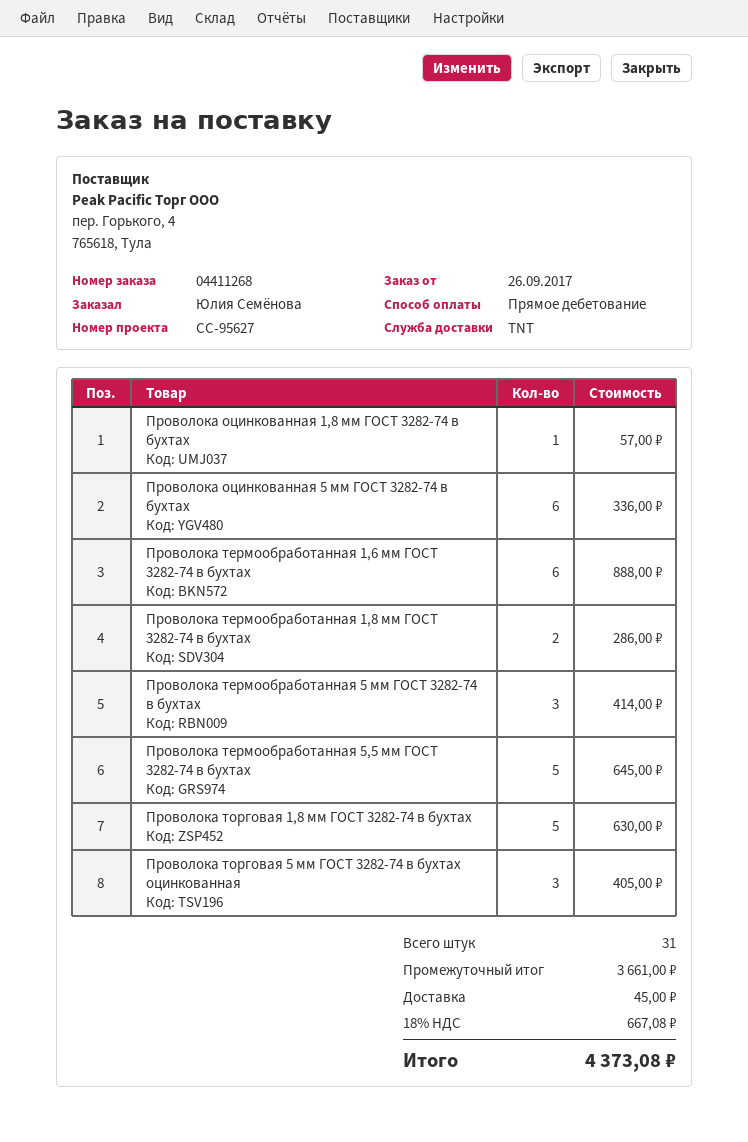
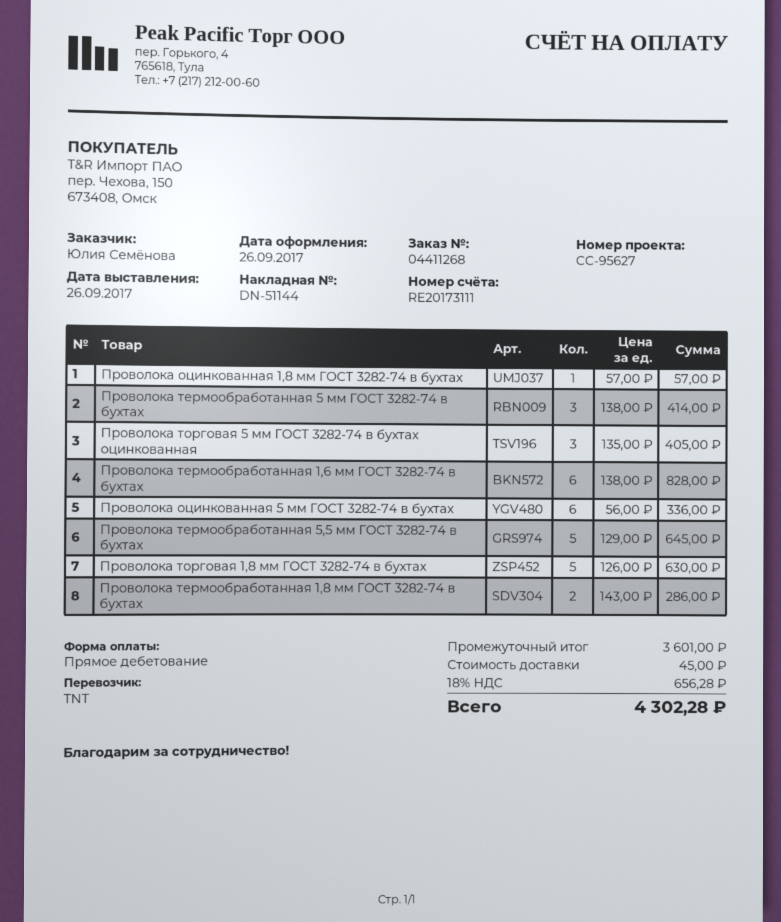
Проволока термообработанная 1,6 мм ГОСТ 3282-74 в бухтах: 6 for 888.00 -> 6 for 828.00
subtotal: 3661.00 -> 3601.00
tax: 18% = 667.08 -> 18% = 656.28
total: 4373.08 -> 4302.28

